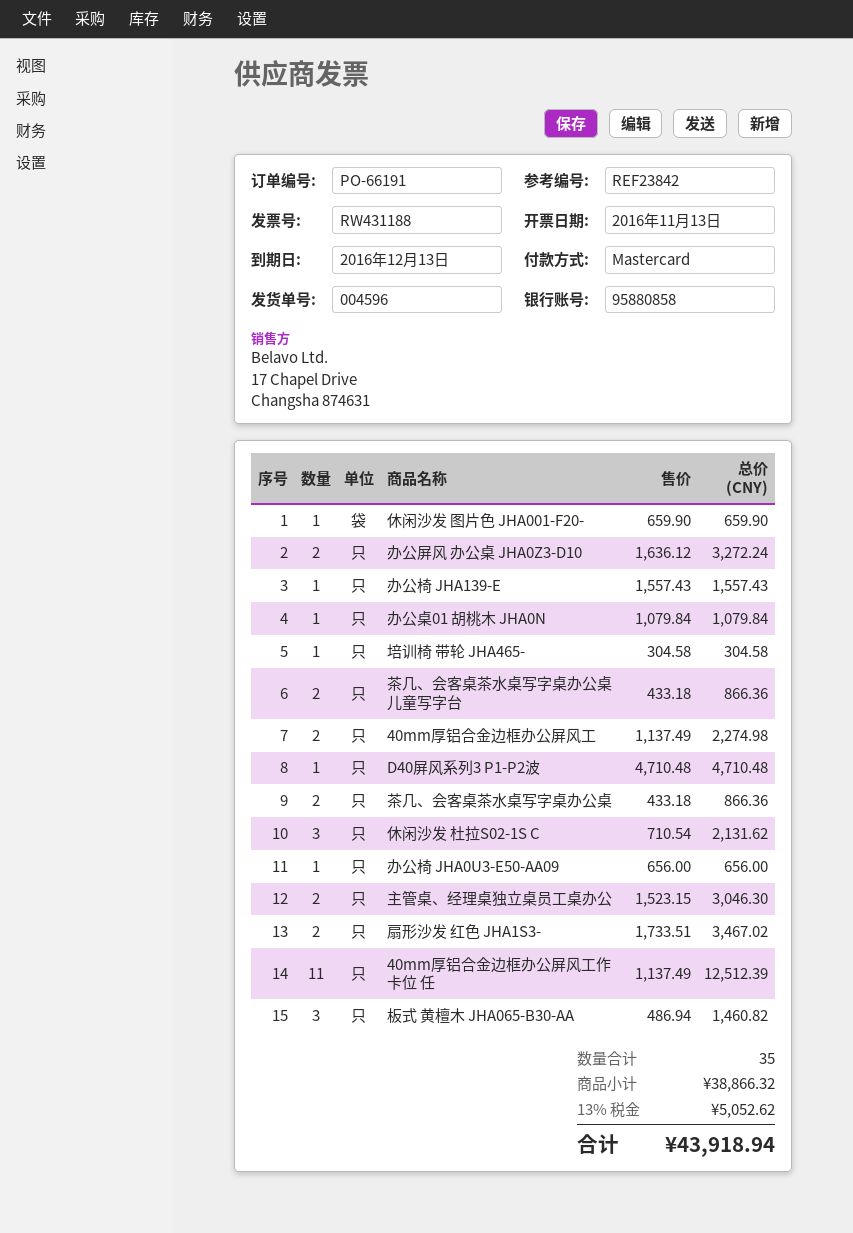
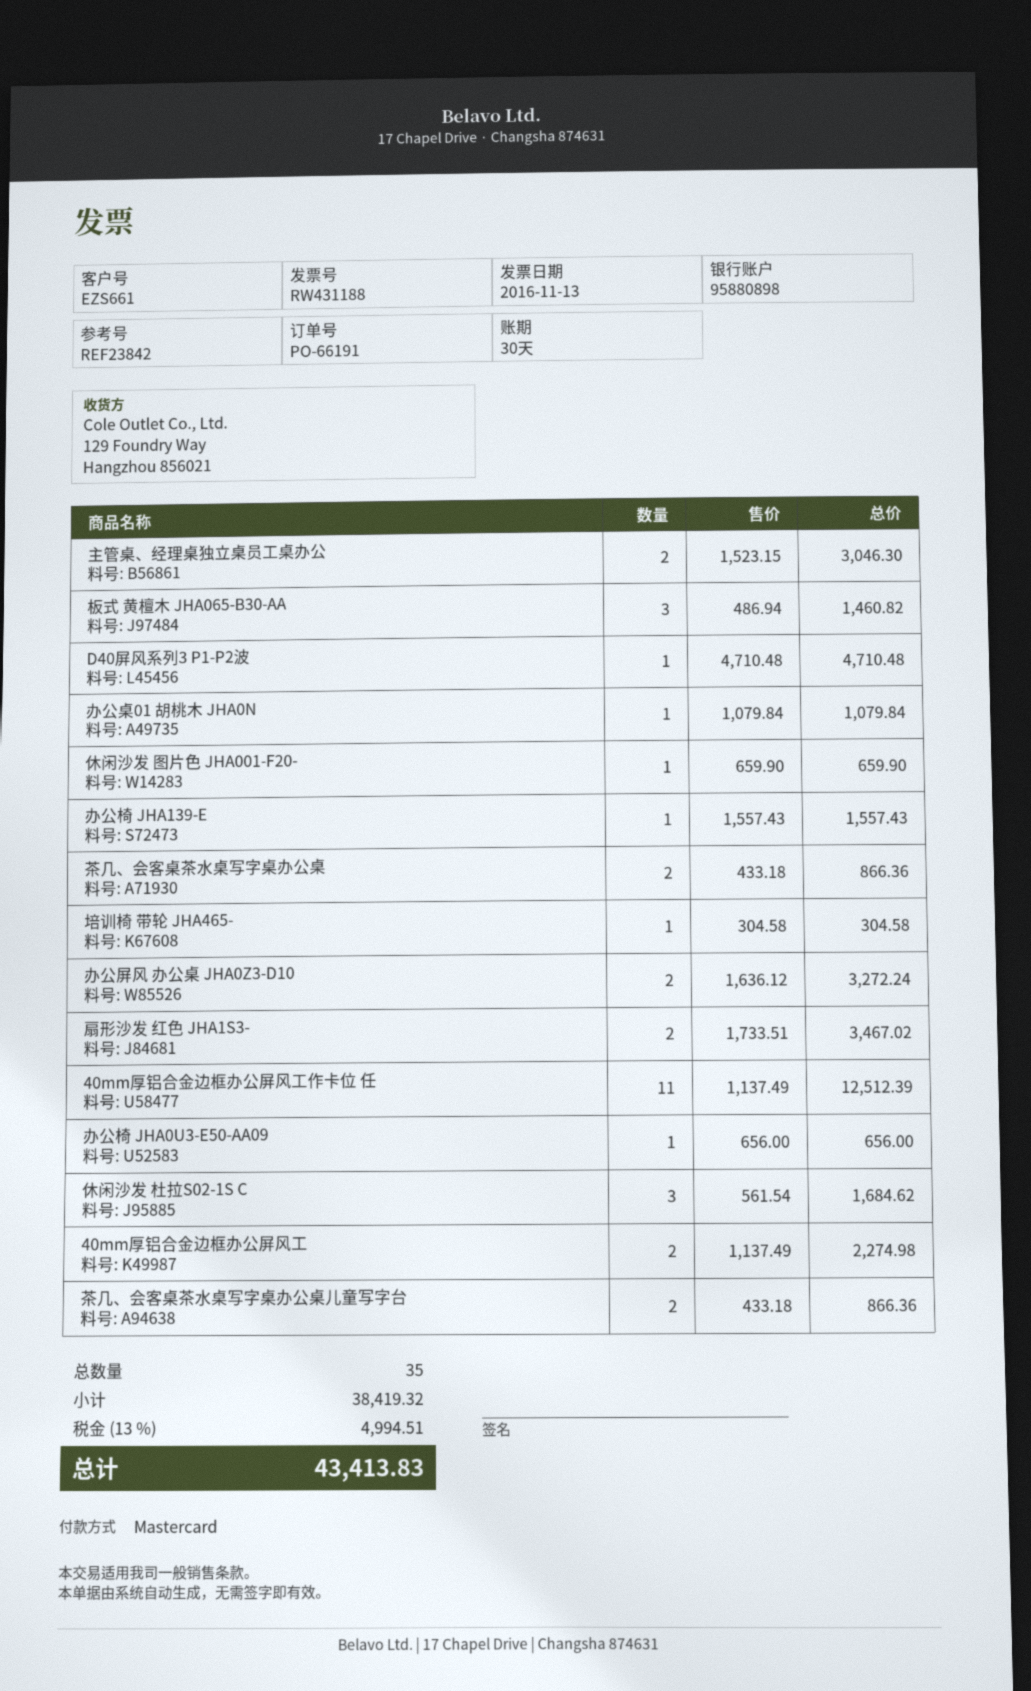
bank account: 95880858 -> 95880898
休闲沙发 杜拉S02-1S C: 3 x 710.54 = 2131.62 -> 3 x 561.54 = 1684.62
subtotal: 38866.32 -> 38419.32
tax: 13% = 5052.62 -> 13% = 4994.51
total: 43918.94 -> 43413.83

